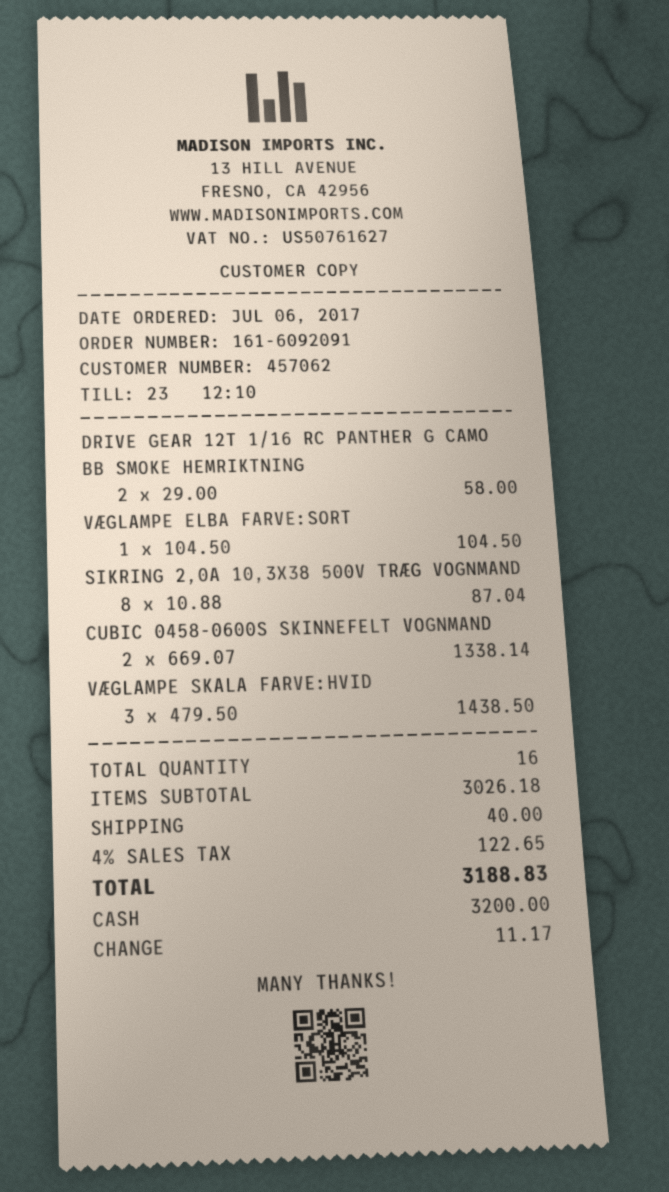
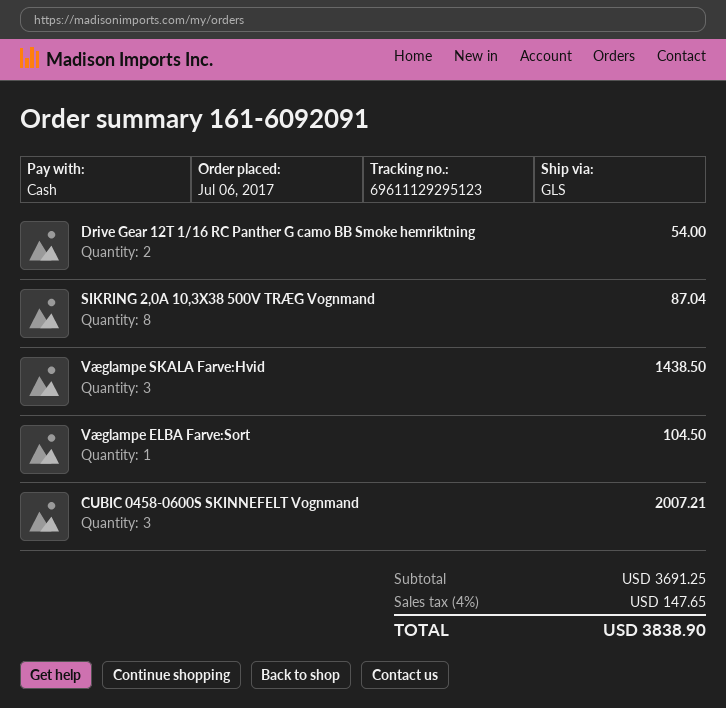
DRIVE GEAR 12T 1/16 RC PANTHER G CAMO BB SMOKE HEMRIKTNING: 2 for 58.00 -> 2 for 54.00
CUBIC 0458-0600S SKINNEFELT VOGNMAND: 2 for 1338.14 -> 3 for 2007.21
subtotal: 3026.18 -> 3691.25
shipping: 40.00 -> none
tax: 4% = 122.65 -> 4% = 147.65
total: 3188.83 -> 3838.90

